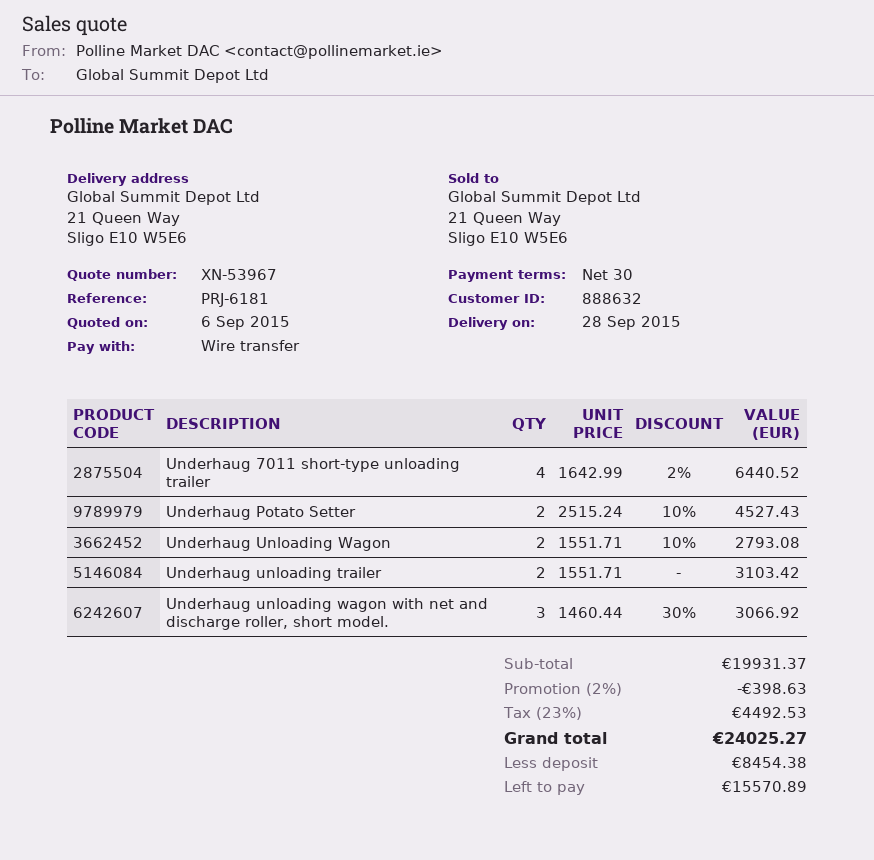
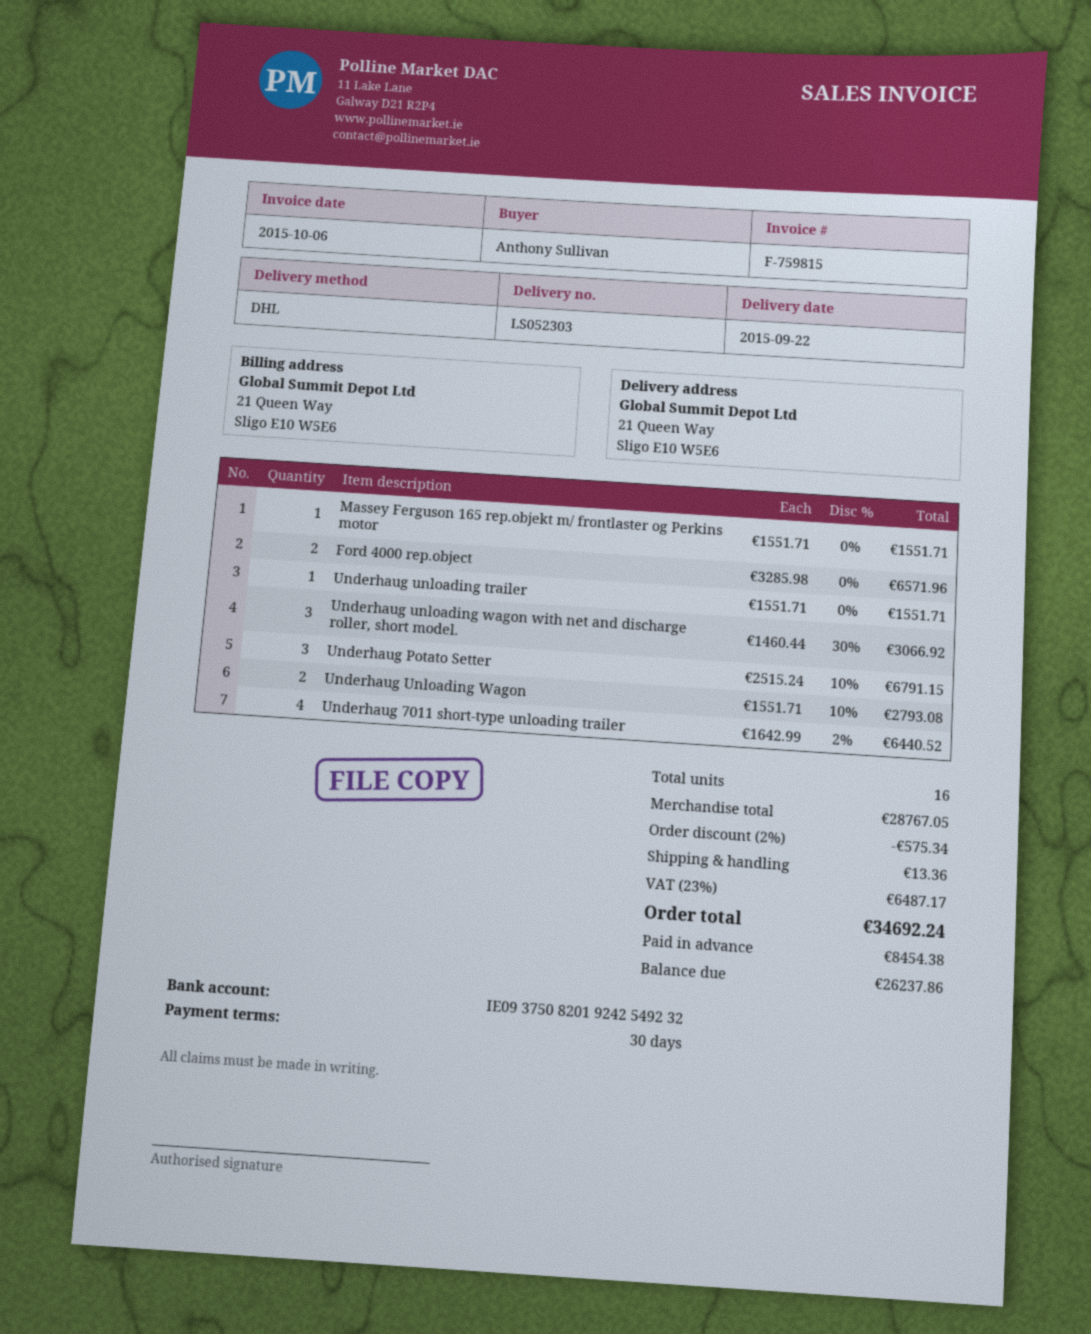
delivery date: 2015-09-28 -> 2015-09-22
Underhaug Potato Setter: 2 x 2515.24 - 10% = 4527.43 -> 3 x 2515.24 - 10% = 6791.15
Underhaug unloading trailer: 2 x 1551.71 = 3103.42 -> 1 x 1551.71 = 1551.71
Massey Ferguson 165 rep.objekt m/ frontlaster og Perkins motor: none -> 1 x 1551.71 = 1551.71
Ford 4000 rep.object: none -> 2 x 3285.98 = 6571.96
subtotal: 19931.37 -> 28767.05
discount: 2% = 398.63 -> 2% = 575.34
shipping: none -> 13.36
tax: 23% = 4492.53 -> 23% = 6487.17
total: 24025.27 -> 34692.24
balance: 15570.89 -> 26237.86

